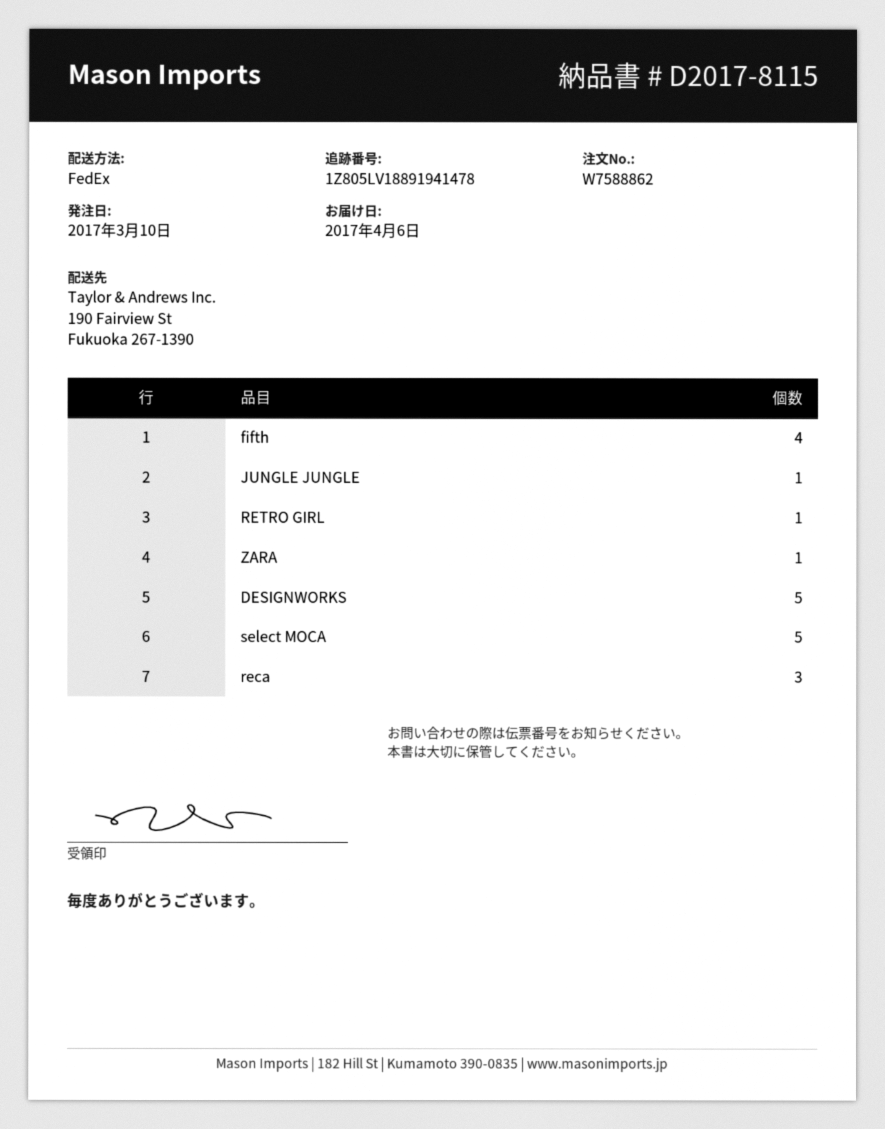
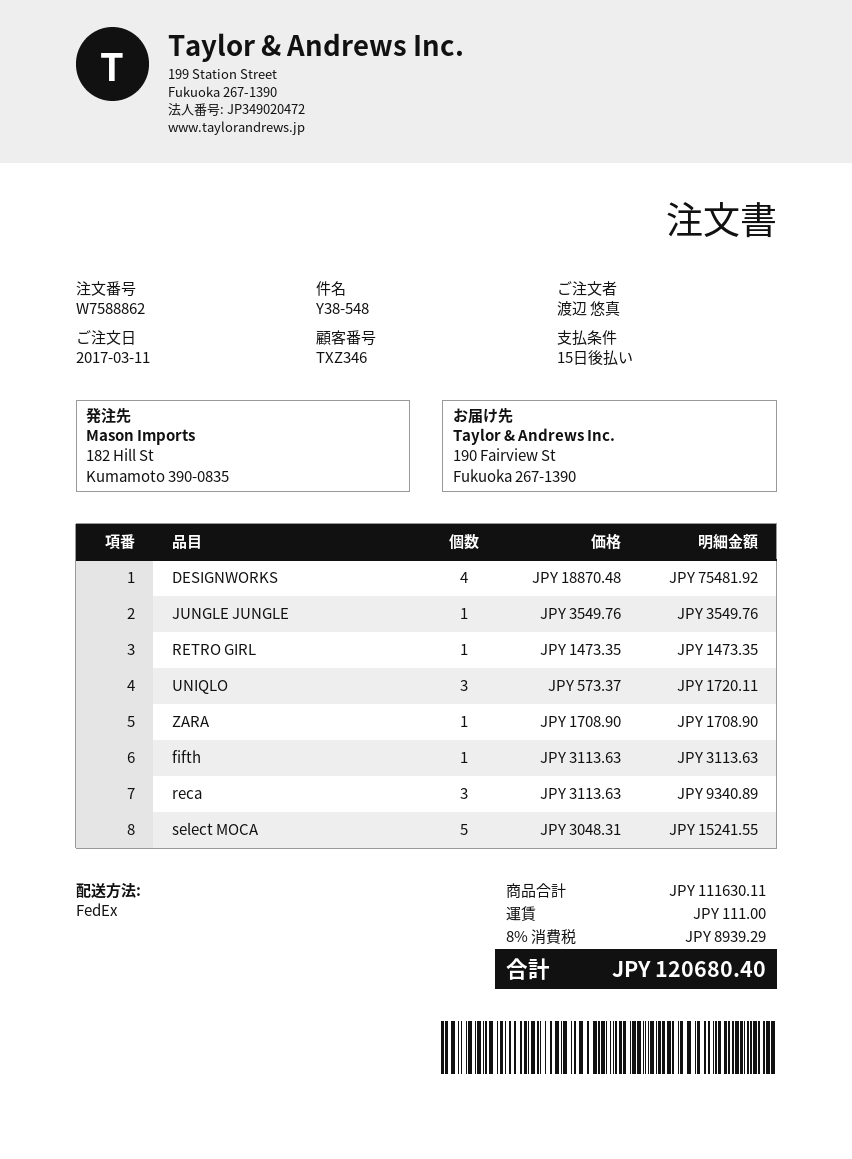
order date: 2017-03-10 -> 2017-03-11
fifth: 4 -> 1
DESIGNWORKS: 5 -> 4
UNIQLO: none -> 3

